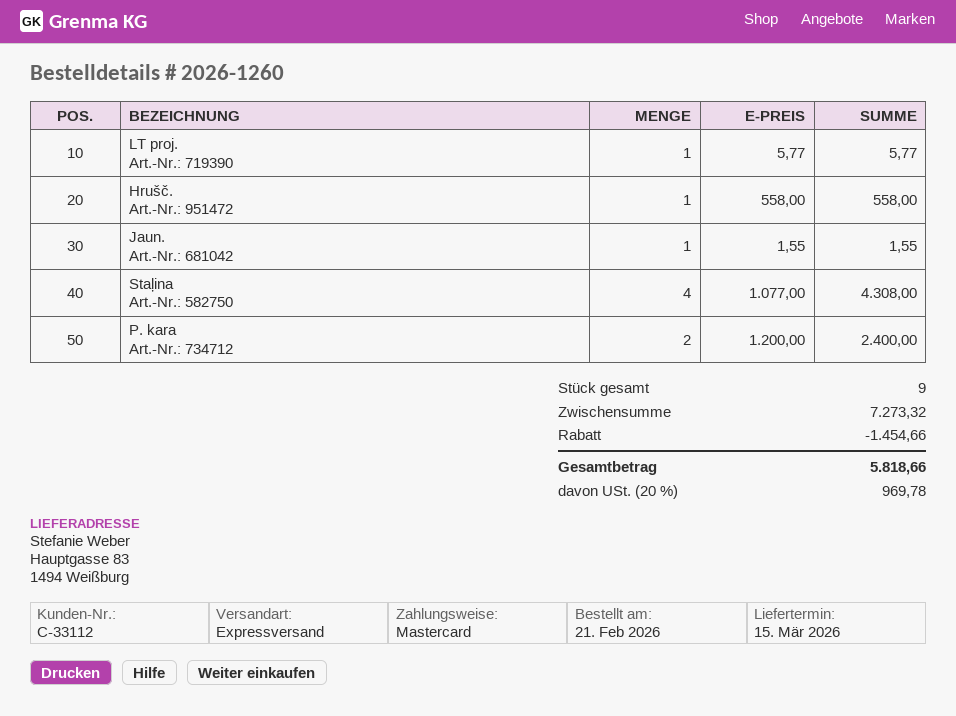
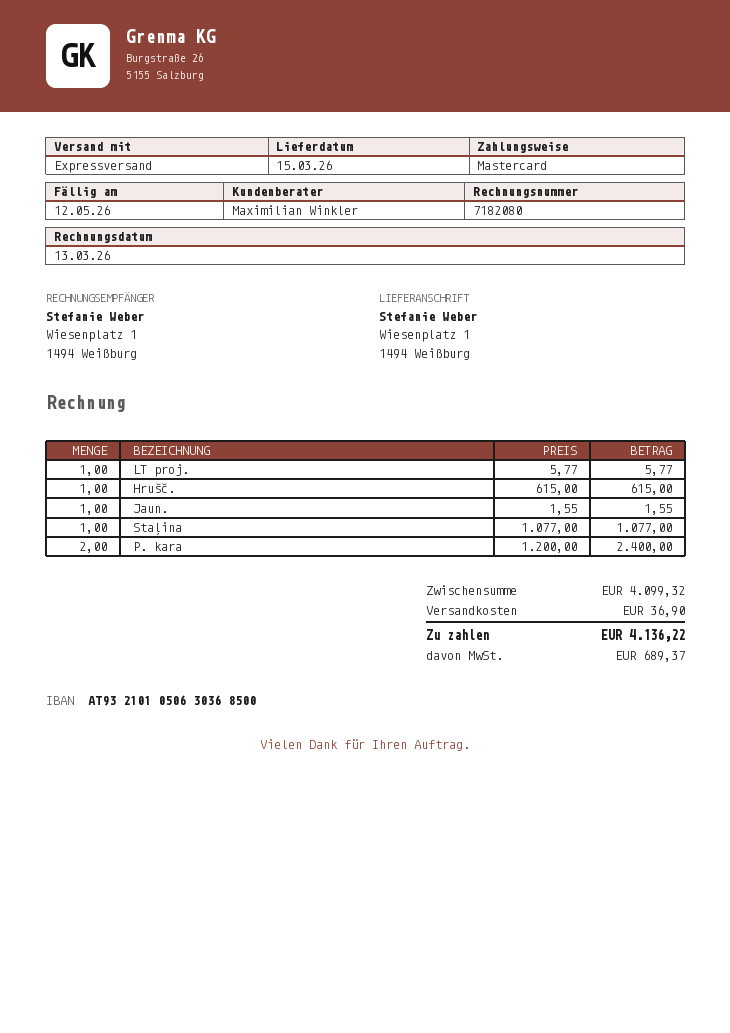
ship to: Hauptgasse 83, 1494 Weißburg -> Wiesenplatz 1, 1494 Weißburg
Hrušč.: 1 x 558.00 = 558.00 -> 1 x 615.00 = 615.00
Staļina: 4 x 1077.00 = 4308.00 -> 1 x 1077.00 = 1077.00
subtotal: 7273.32 -> 4099.32
discount: 1454.66 -> none
shipping: none -> 36.90
tax: 969.78 -> 689.37
total: 5818.66 -> 4136.22

